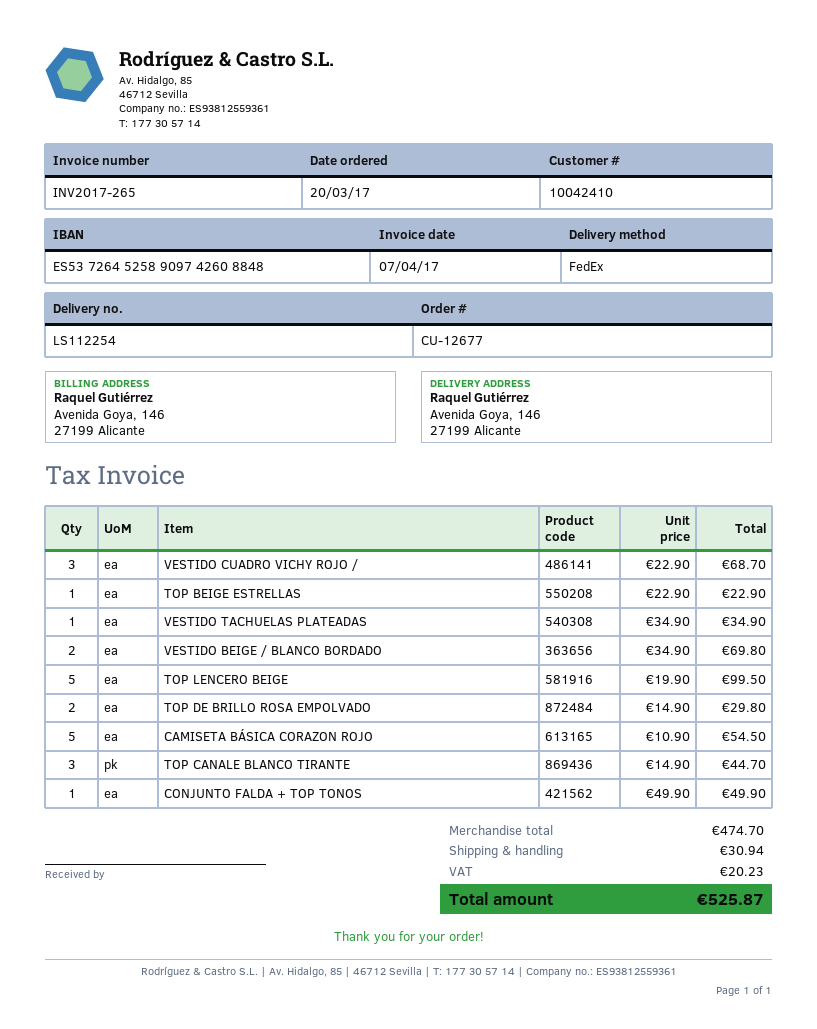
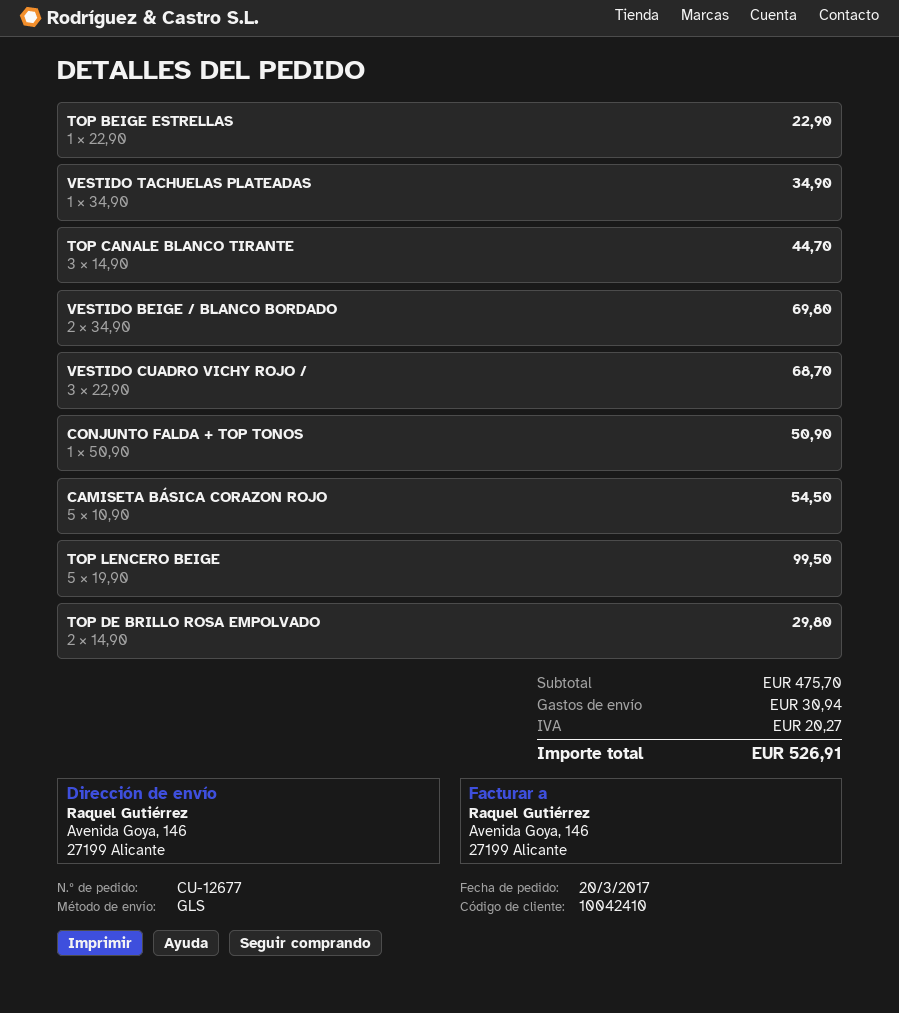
shipping method: FedEx -> GLS
CONJUNTO FALDA + TOP TONOS: 1 x 49.90 = 49.90 -> 1 x 50.90 = 50.90
subtotal: 474.70 -> 475.70
tax: 20.23 -> 20.27
total: 525.87 -> 526.91

